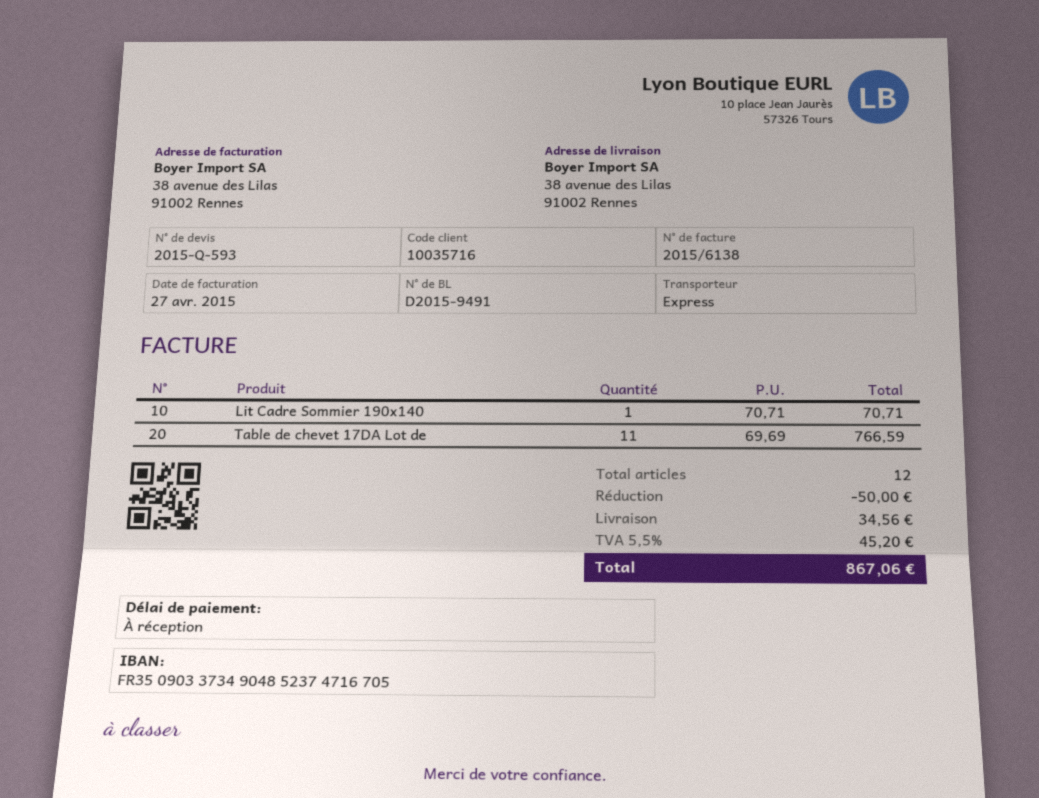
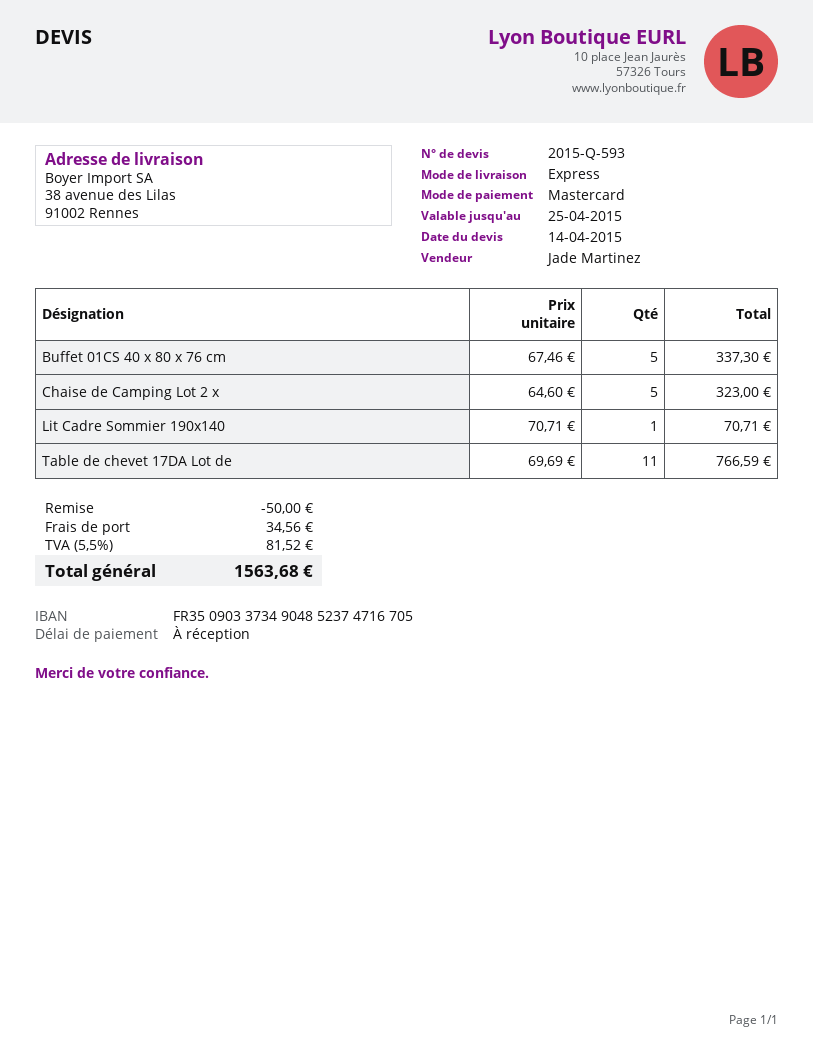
Buffet 01CS 40 x 80 x 76 cm: none -> 5 x 67.46 = 337.30
Chaise de Camping Lot 2 x: none -> 5 x 64.60 = 323.00
tax: 5.5% = 45.20 -> 5.5% = 81.52
total: 867.06 -> 1563.68

